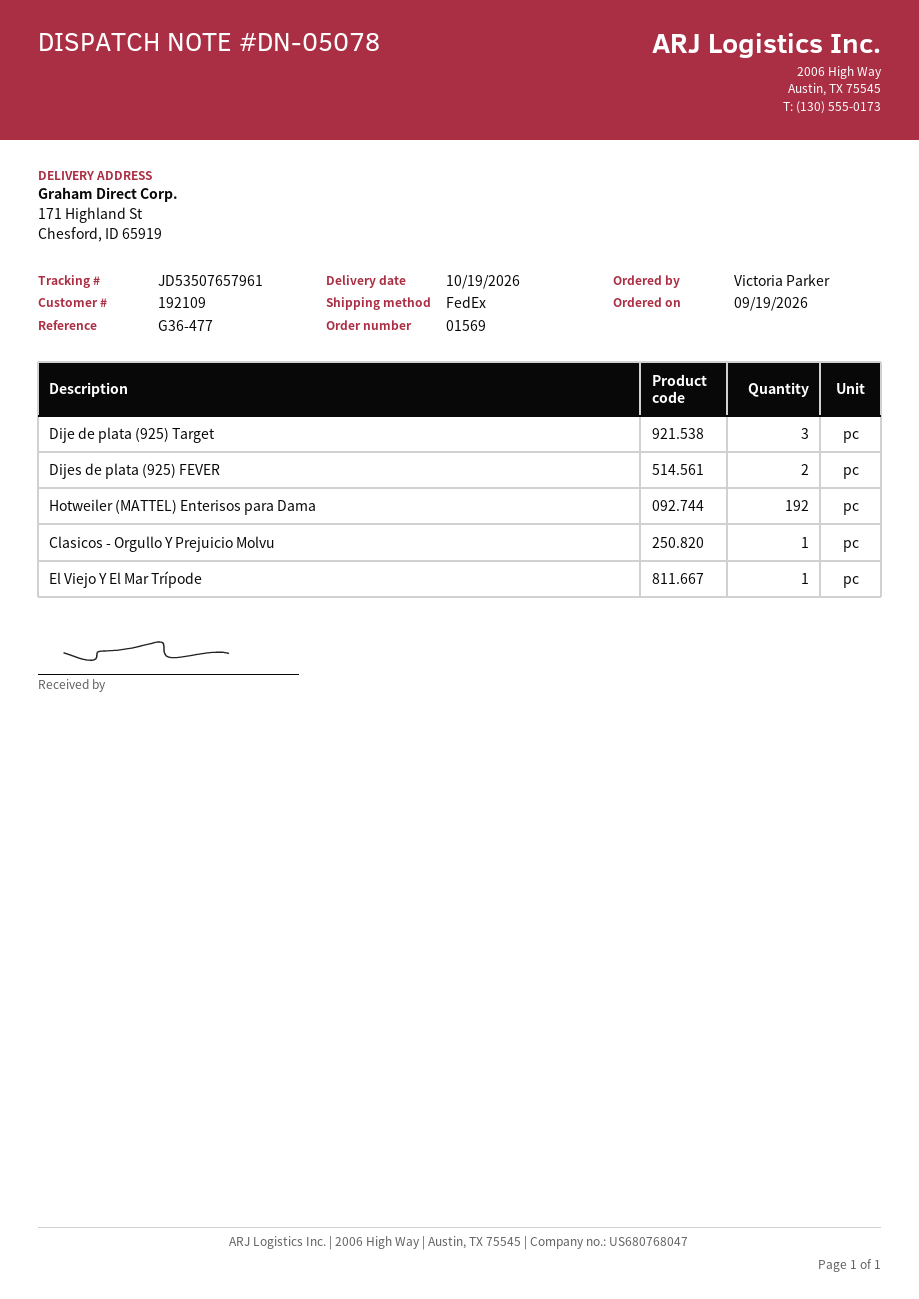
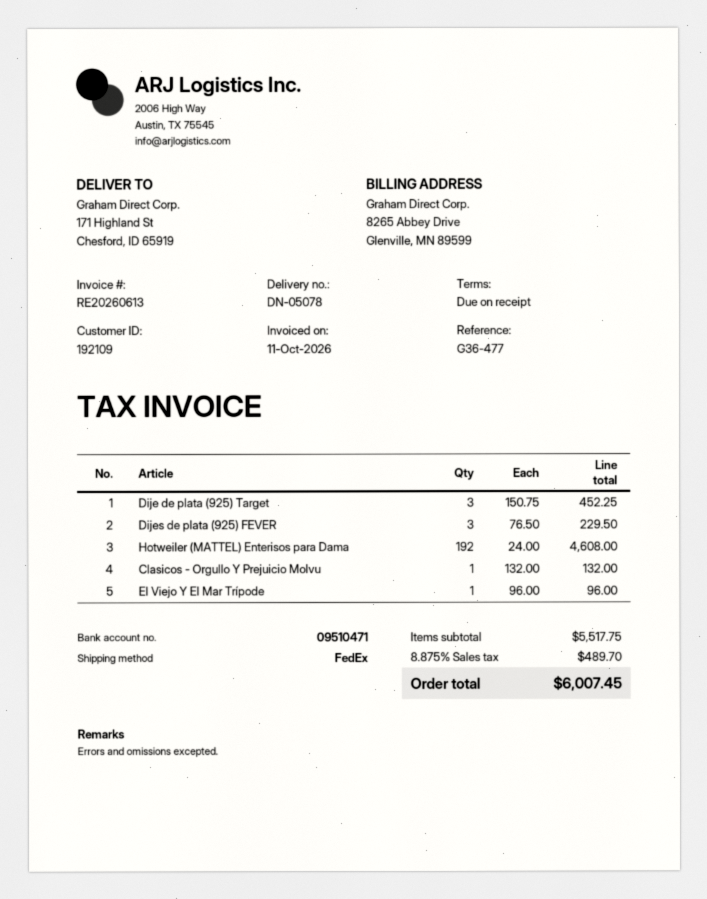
Dijes de plata (925) FEVER: 2 -> 3

